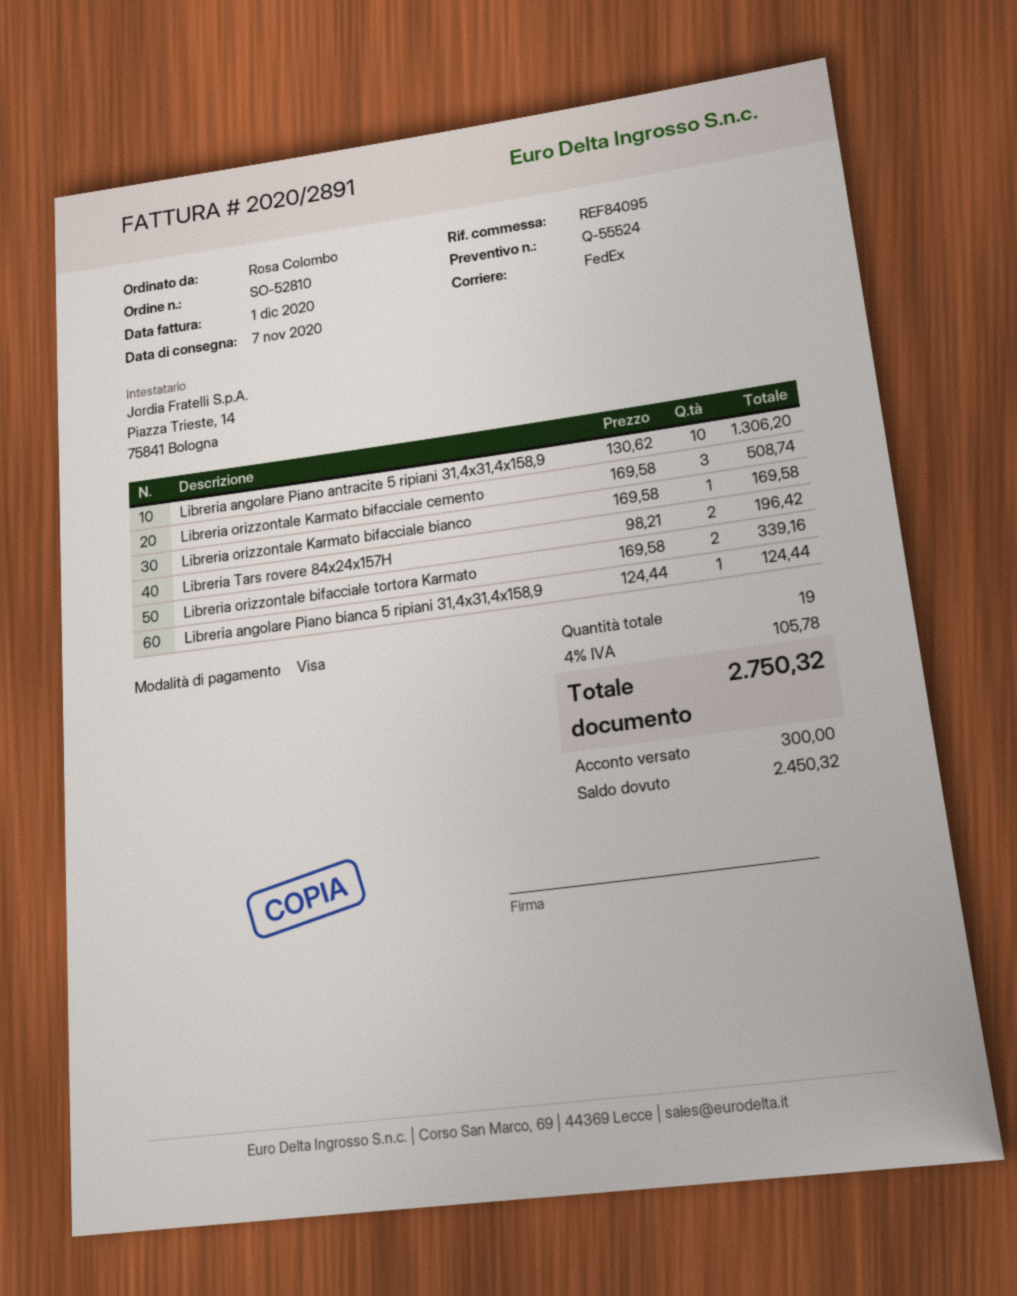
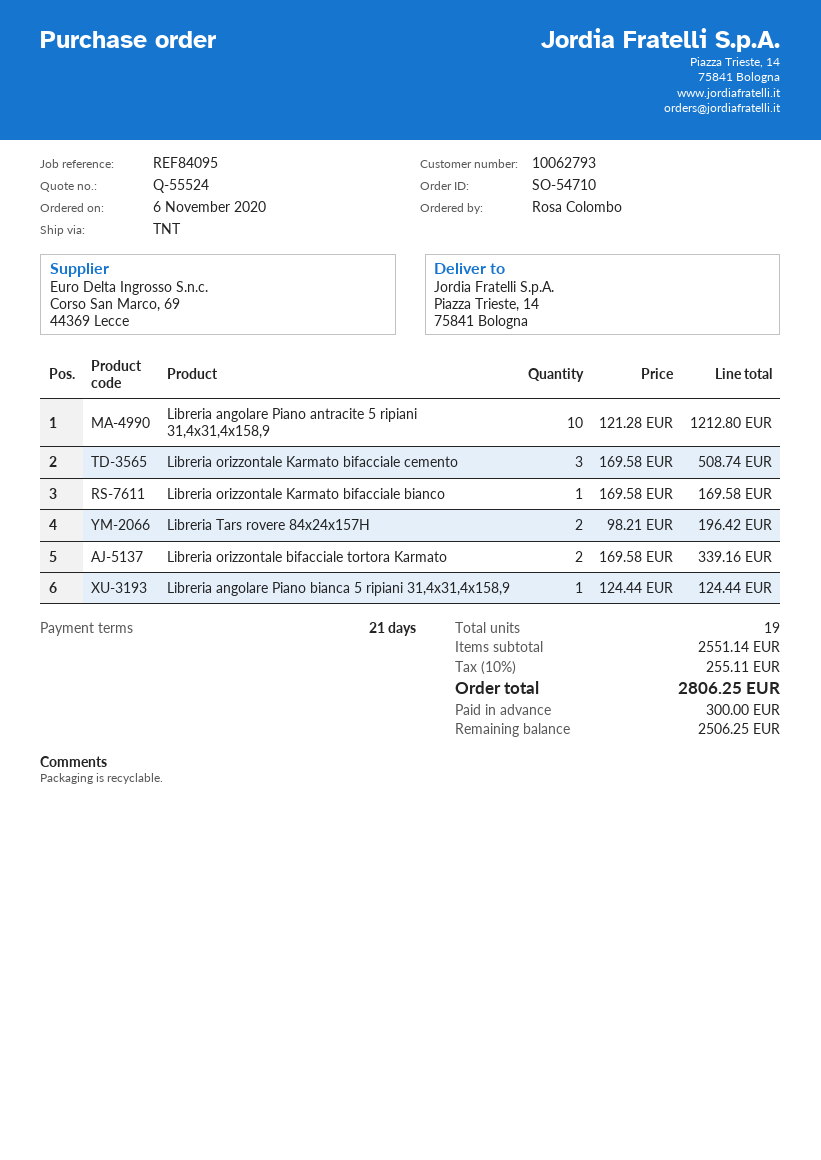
order number: SO-52810 -> SO-54710
shipping method: FedEx -> TNT
Libreria angolare Piano antracite 5 ripiani 31,4x31,4x158,9: 10 x 130.62 = 1306.20 -> 10 x 121.28 = 1212.80
tax: 4% = 105.78 -> 10% = 255.11
total: 2750.32 -> 2806.25
balance: 2450.32 -> 2506.25

